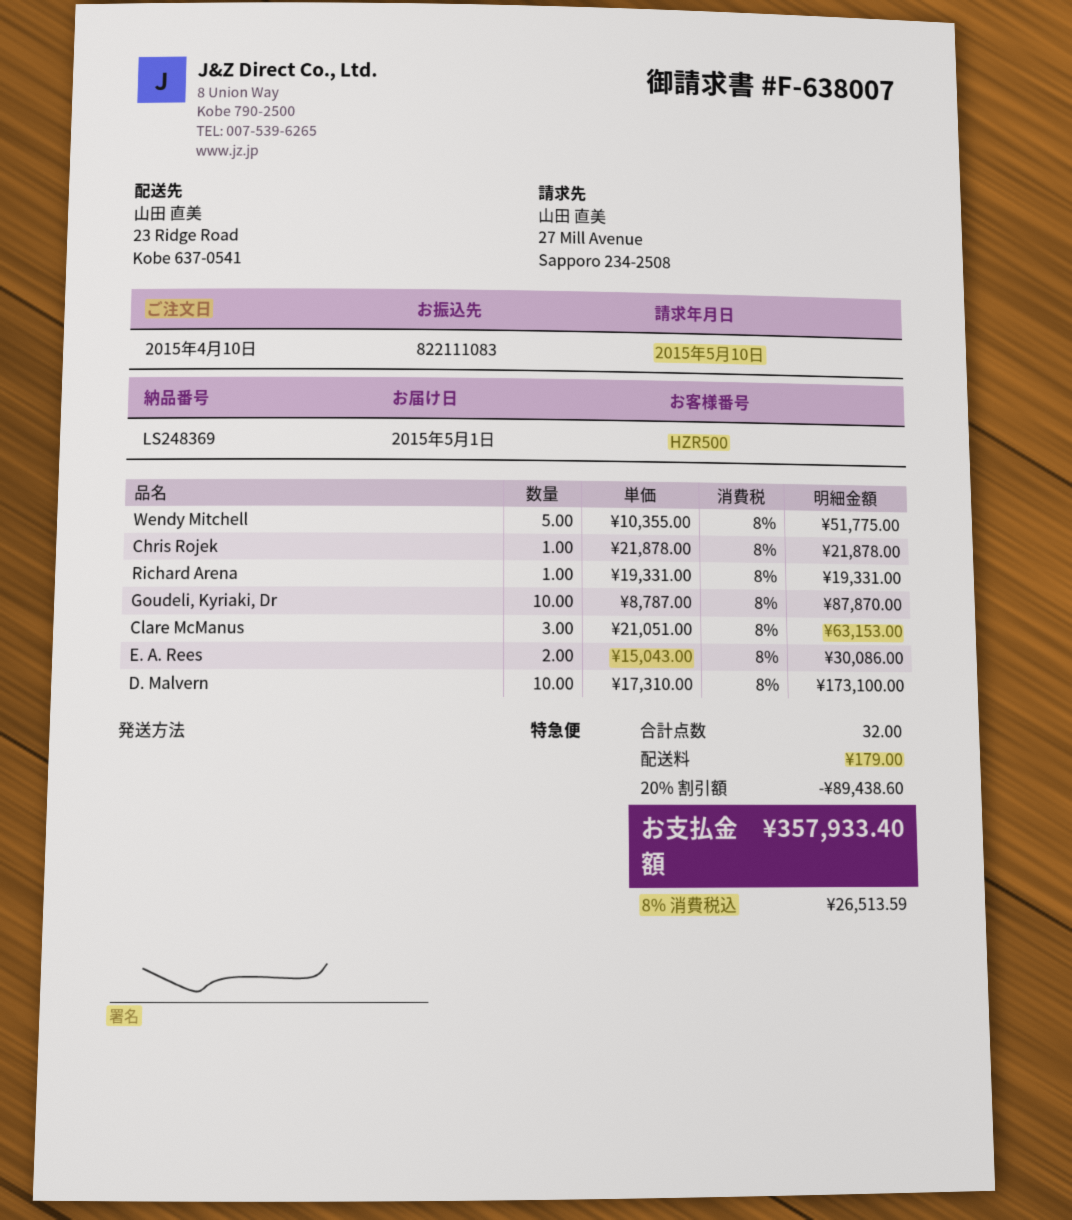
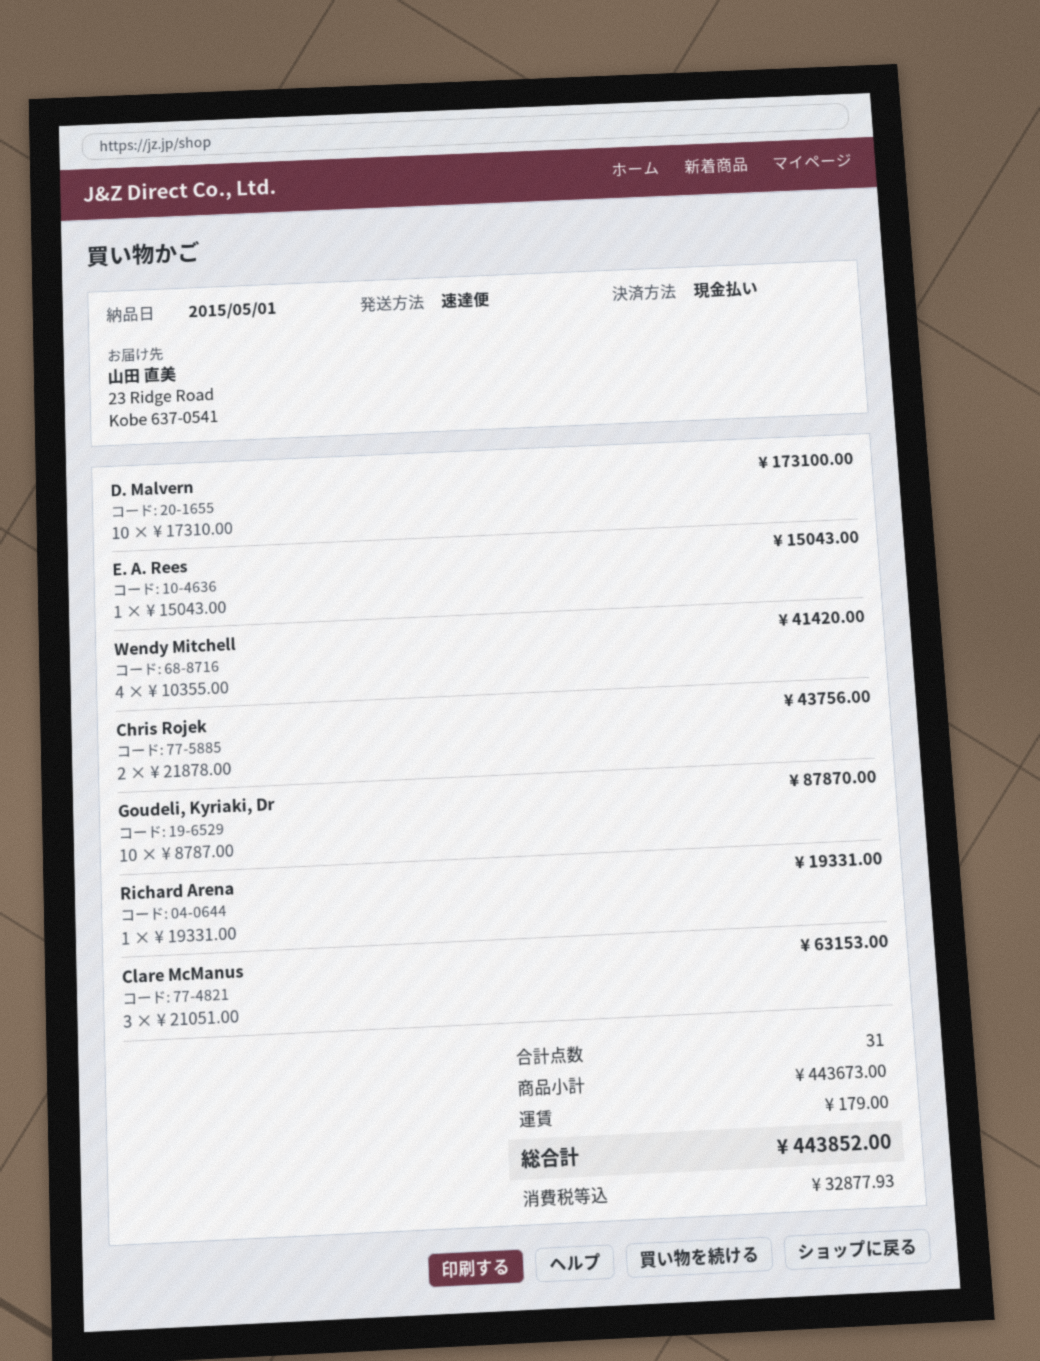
Wendy Mitchell: 5 x 10355.00 = 51775.00 -> 4 x 10355.00 = 41420.00
Chris Rojek: 1 x 21878.00 = 21878.00 -> 2 x 21878.00 = 43756.00
E. A. Rees: 2 x 15043.00 = 30086.00 -> 1 x 15043.00 = 15043.00
total quantity: 32 -> 31
discount: 20% = 89438.60 -> none
tax: 26513.59 -> 32877.93
total: 357933.40 -> 443852.00

